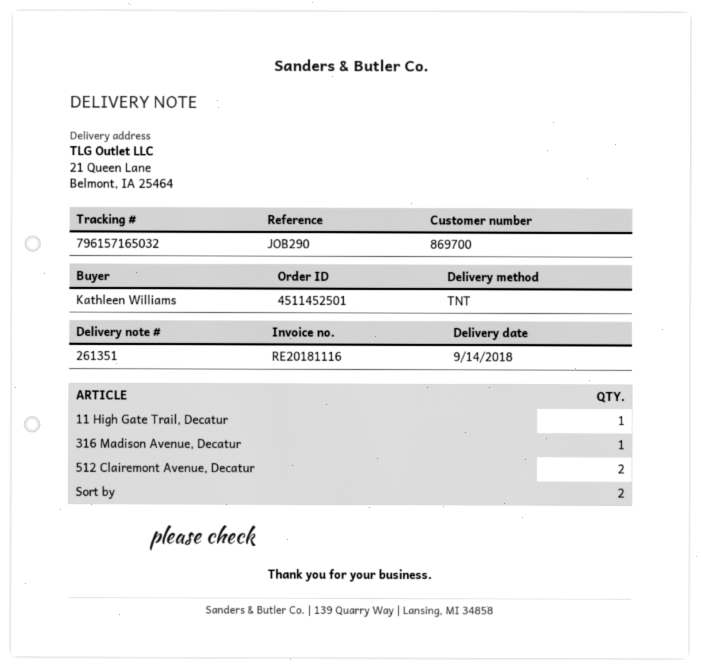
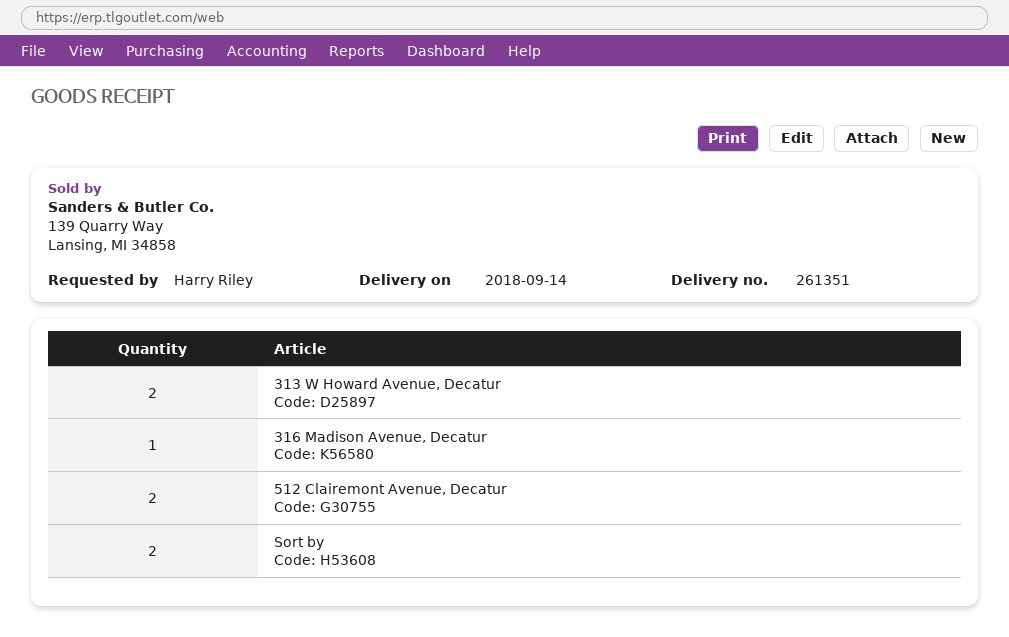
ordered by: Kathleen Williams -> Harry Riley
11 High Gate Trail, Decatur: 1 -> none
313 W Howard Avenue, Decatur: none -> 2

